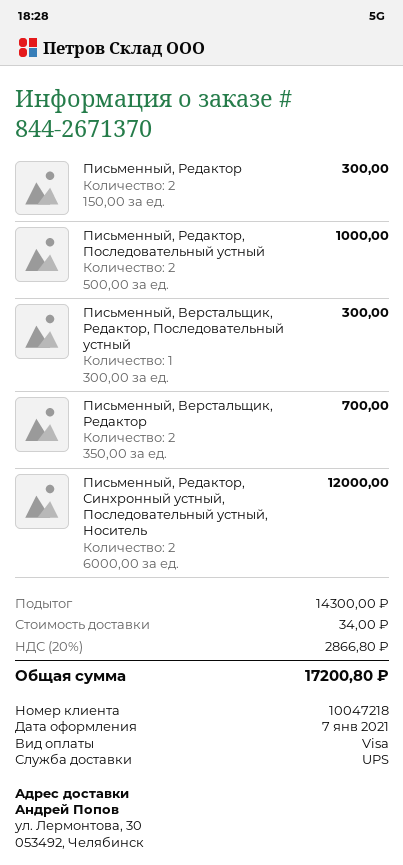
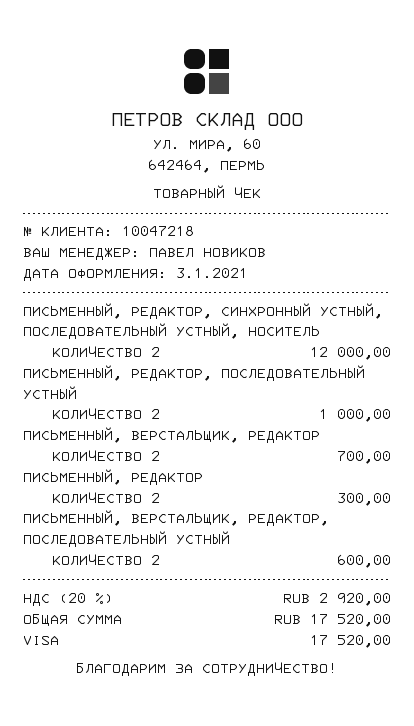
order date: 2021-01-07 -> 2021-01-03
Письменный, Верстальщик, Редактор, Последовательный устный: 1 for 300.00 -> 2 for 600.00
shipping: 34.00 -> none
tax: 20% = 2866.80 -> 20% = 2920.00
total: 17200.80 -> 17520.00

